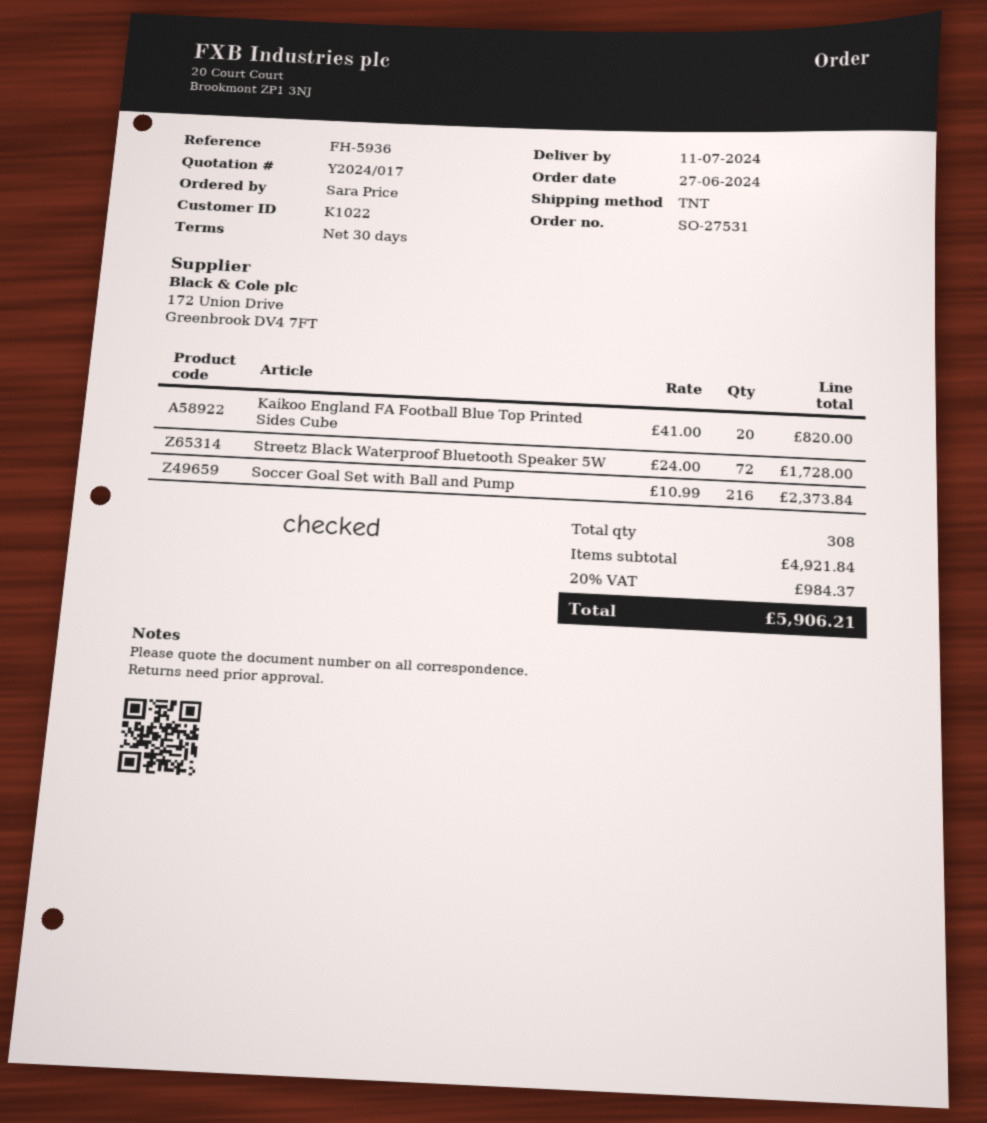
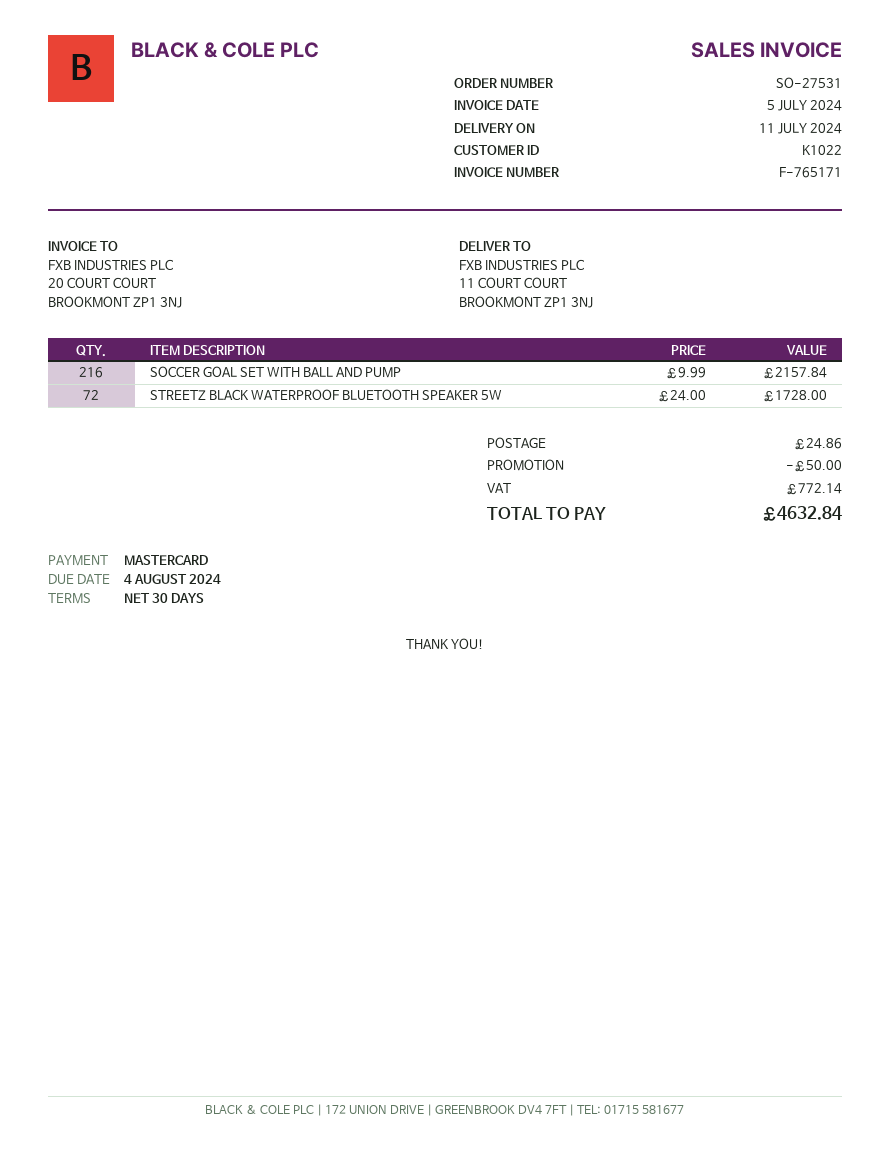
Kaikoo England FA Football Blue Top Printed Sides Cube: 20 x 41.00 = 820.00 -> none
Soccer Goal Set with Ball and Pump: 216 x 10.99 = 2373.84 -> 216 x 9.99 = 2157.84
discount: none -> 50.00
shipping: none -> 24.86
tax: 984.37 -> 772.14
total: 5906.21 -> 4632.84

